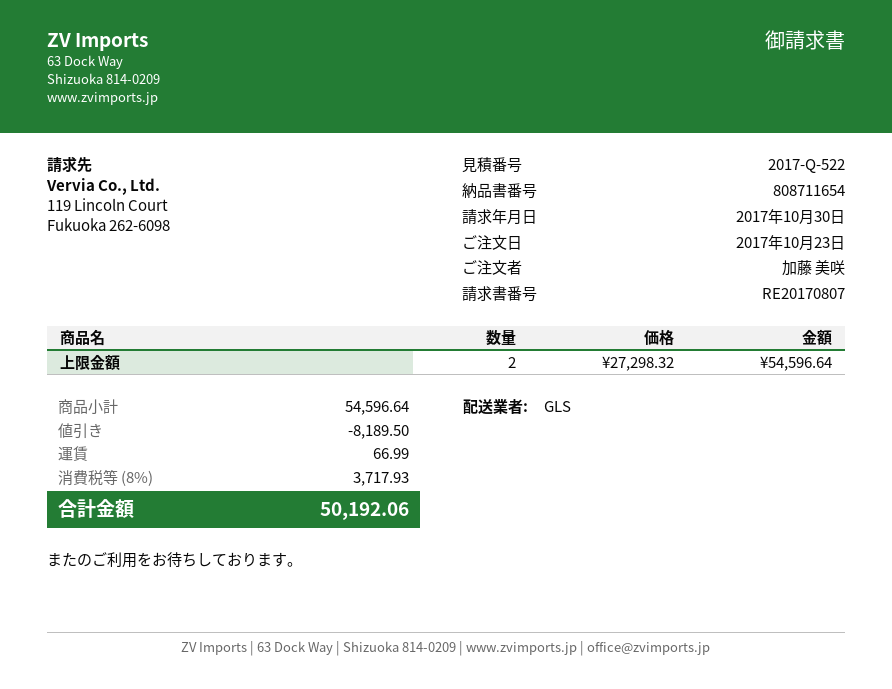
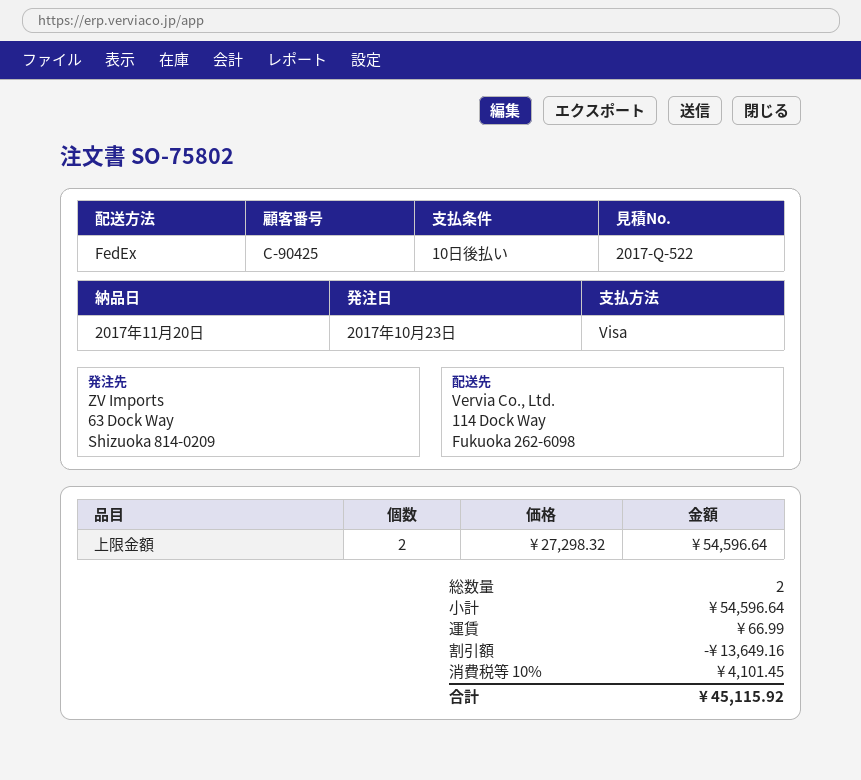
shipping method: GLS -> FedEx
discount: 8189.50 -> 13649.16
tax: 8% = 3717.93 -> 10% = 4101.45
total: 50192.06 -> 45115.92

